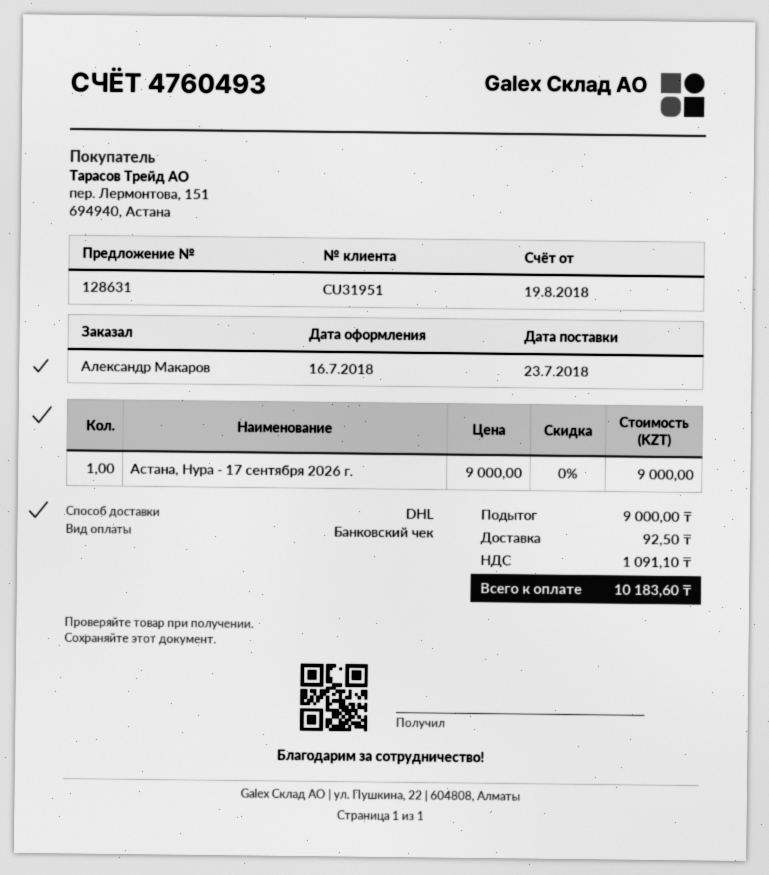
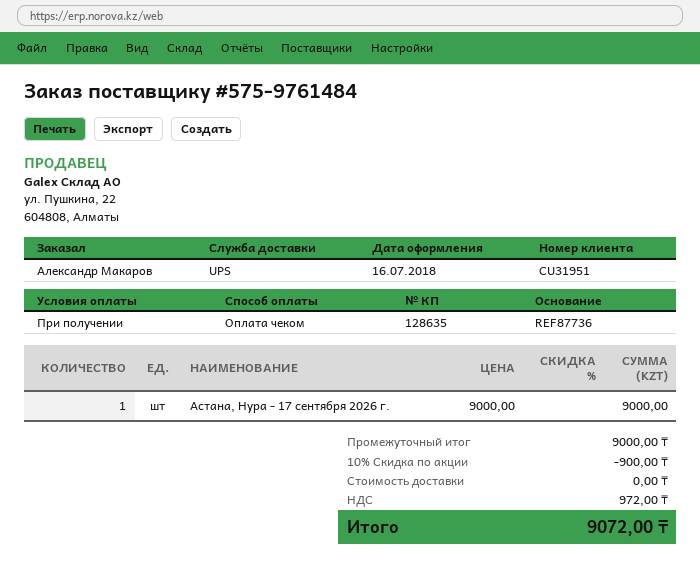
quote number: 128631 -> 128635
shipping method: DHL -> UPS
discount: none -> 10% = 900.00
shipping: 92.50 -> 0.00
tax: 1091.10 -> 972.00
total: 10183.60 -> 9072.00

